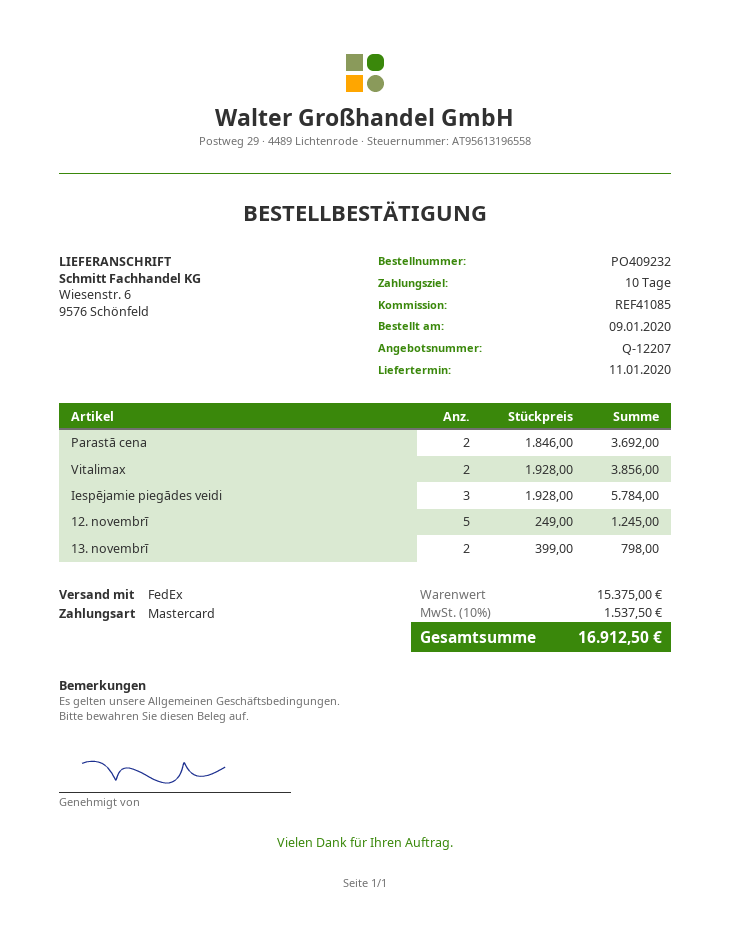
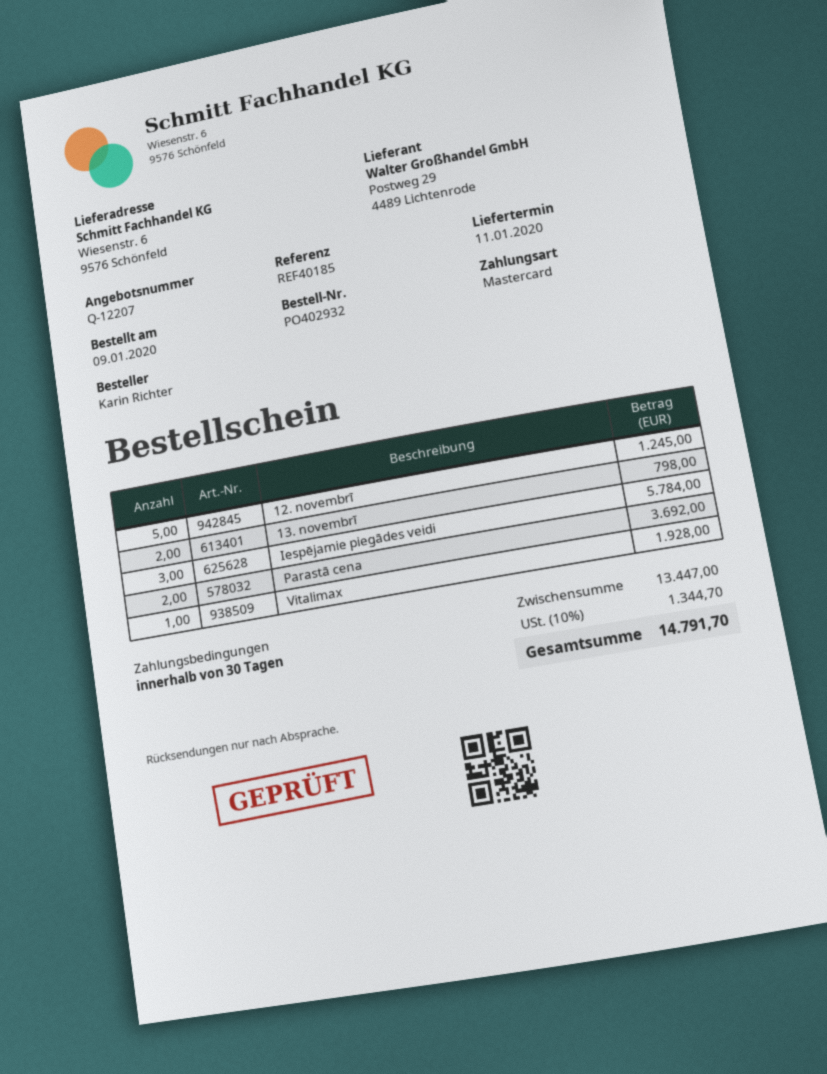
order number: PO409232 -> PO402932
payment terms: 10 days -> 30 days
reference: REF41085 -> REF40185
Vitalimax: 2 for 3856.00 -> 1 for 1928.00
subtotal: 15375.00 -> 13447.00
tax: 10% = 1537.50 -> 10% = 1344.70
total: 16912.50 -> 14791.70

